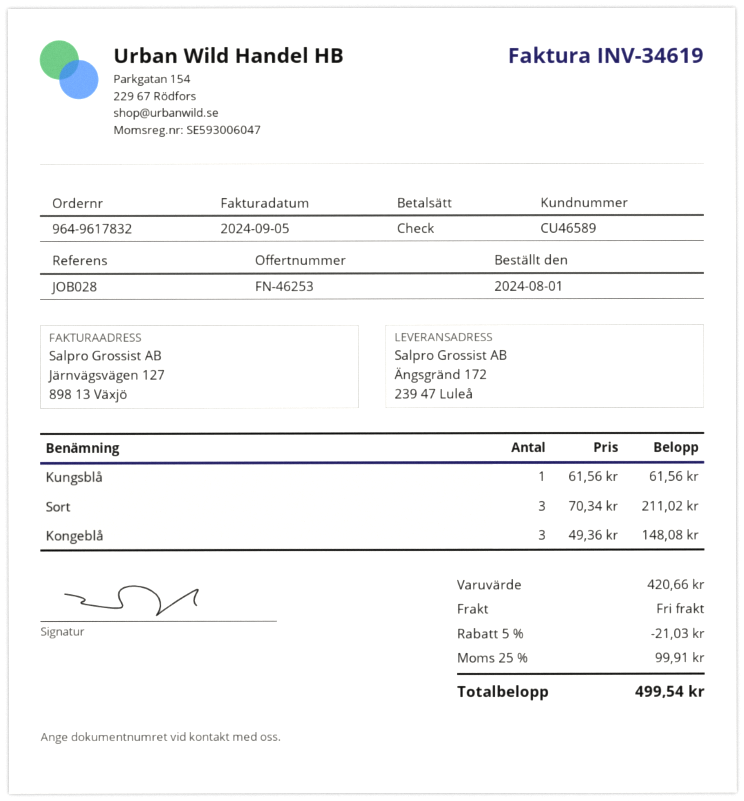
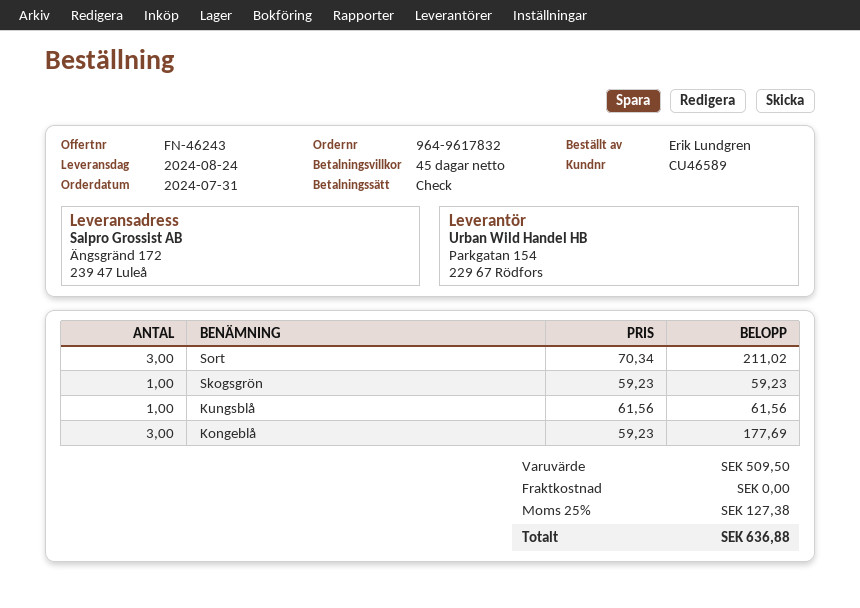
quote number: FN-46253 -> FN-46243
order date: 2024-08-01 -> 2024-07-31
Kongeblå: 3 x 49.36 = 148.08 -> 3 x 59.23 = 177.69
Skogsgrön: none -> 1 x 59.23 = 59.23
subtotal: 420.66 -> 509.50
discount: 5% = 21.03 -> none
tax: 25% = 99.91 -> 25% = 127.38
total: 499.54 -> 636.88

